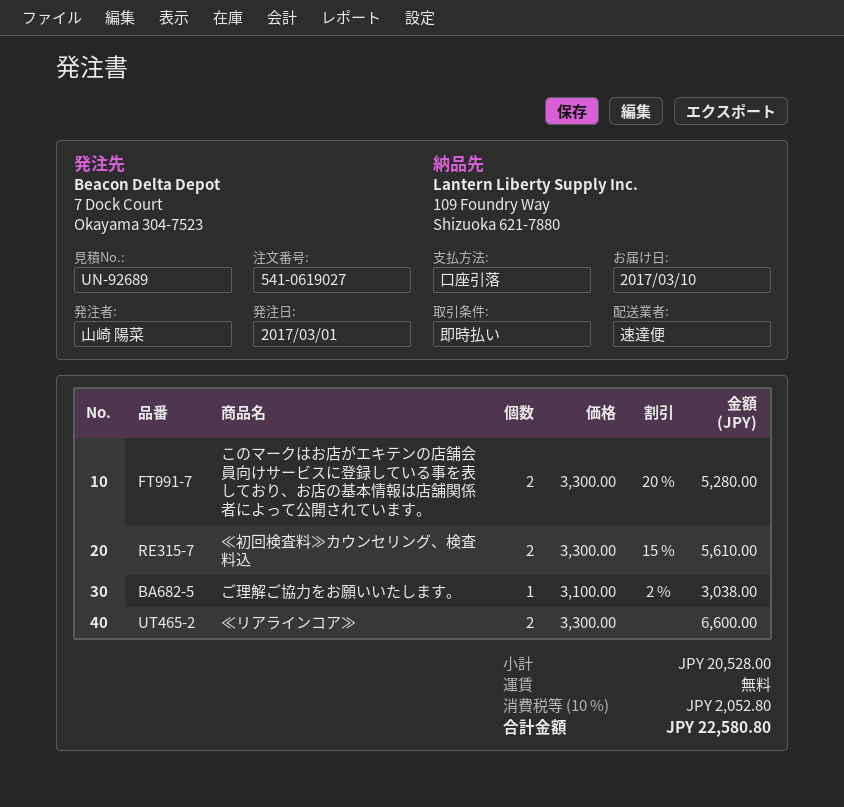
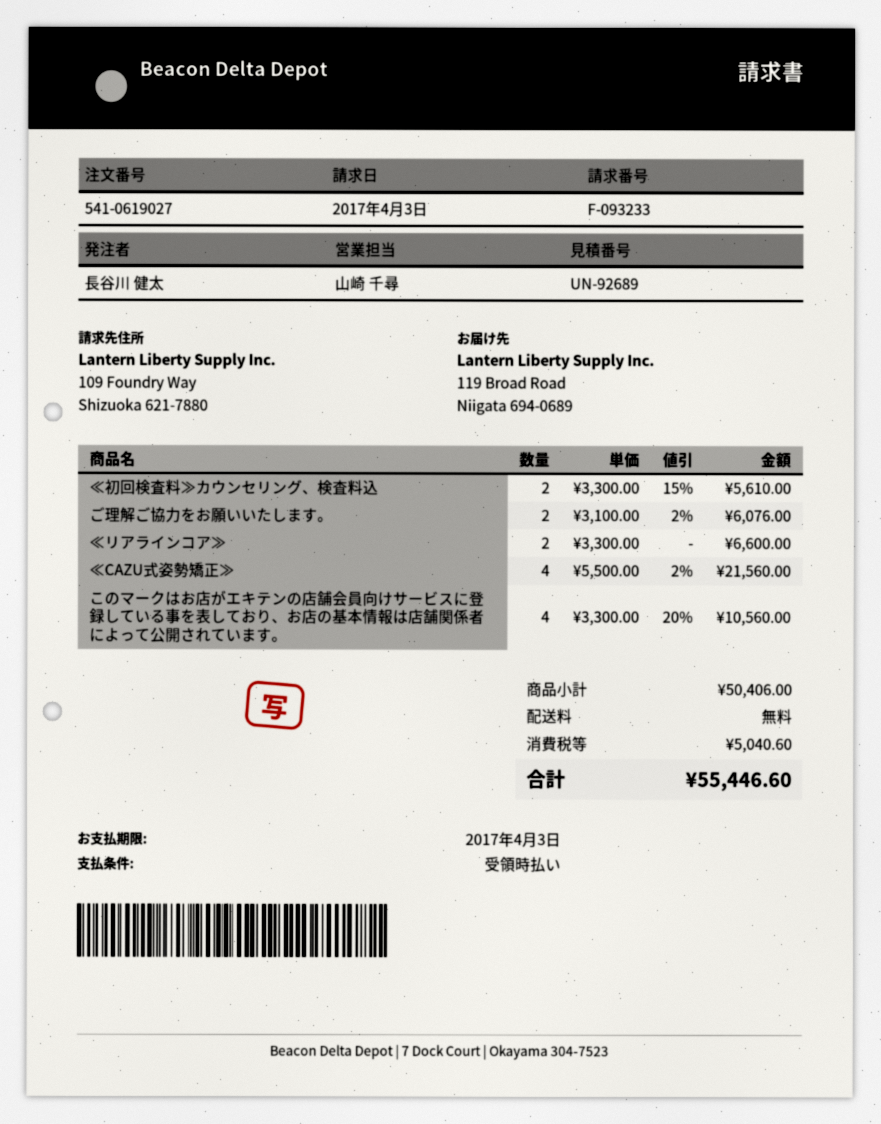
ordered by: 山崎 陽菜 -> 長谷川 健太
ship to: 109 Foundry Way, Shizuoka 621-7880 -> 119 Broad Road, Niigata 694-0689
このマークはお店がエキテンの店舗会員向けサービスに登録している事を表しており、お店の基本情報は店舗関係者によって公開されています。: 2 x 3300.00 - 20% = 5280.00 -> 4 x 3300.00 - 20% = 10560.00
ご理解ご協力をお願いいたします。: 1 x 3100.00 - 2% = 3038.00 -> 2 x 3100.00 - 2% = 6076.00
≪CAZU式姿勢矯正≫: none -> 4 x 5500.00 - 2% = 21560.00
subtotal: 20528.00 -> 50406.00
tax: 2052.80 -> 5040.60
total: 22580.80 -> 55446.60

